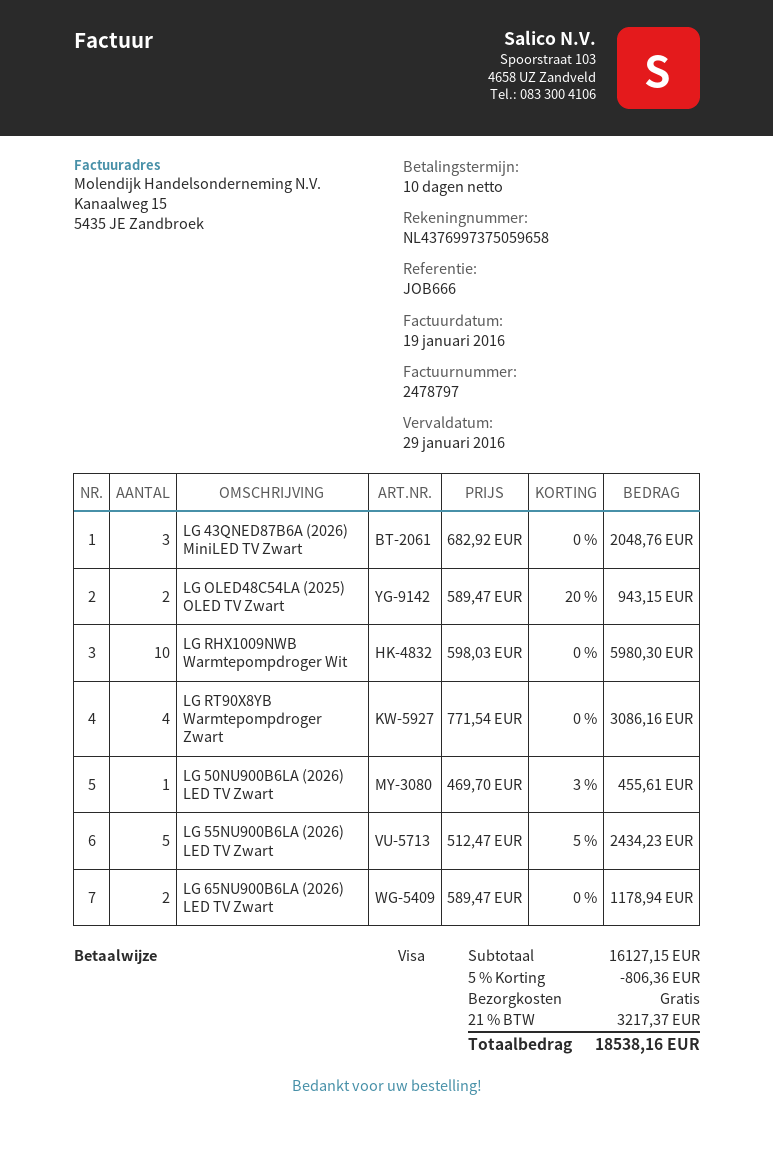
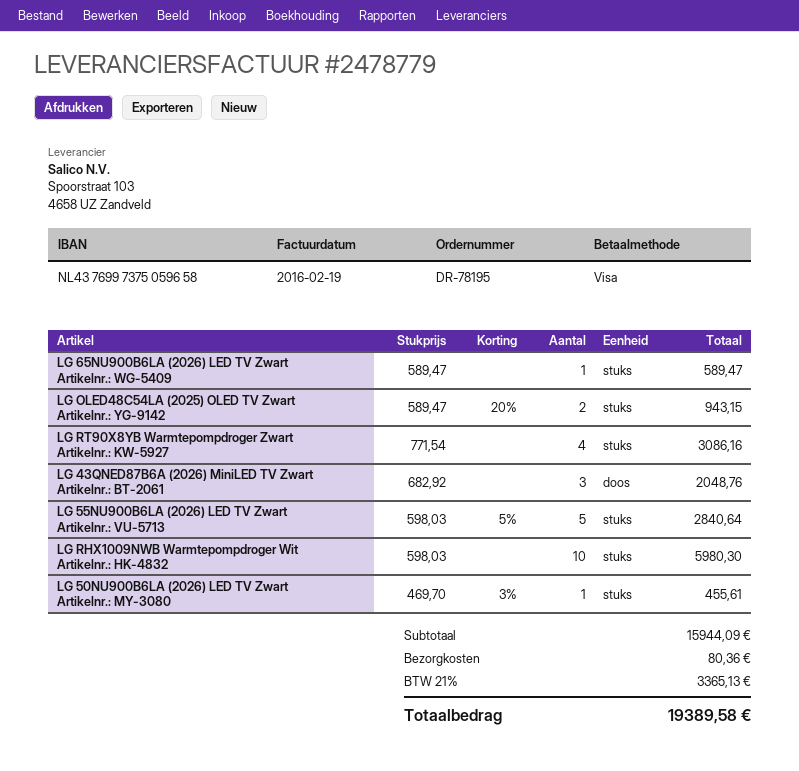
invoice number: 2478797 -> 2478779
invoice date: 2016-01-19 -> 2016-02-19
LG 55NU900B6LA (2026) LED TV Zwart: 5 x 512.47 - 5% = 2434.23 -> 5 x 598.03 - 5% = 2840.64
LG 65NU900B6LA (2026) LED TV Zwart: 2 x 589.47 = 1178.94 -> 1 x 589.47 = 589.47
subtotal: 16127.15 -> 15944.09
discount: 5% = 806.36 -> none
shipping: 0.00 -> 80.36
tax: 21% = 3217.37 -> 21% = 3365.13
total: 18538.16 -> 19389.58

